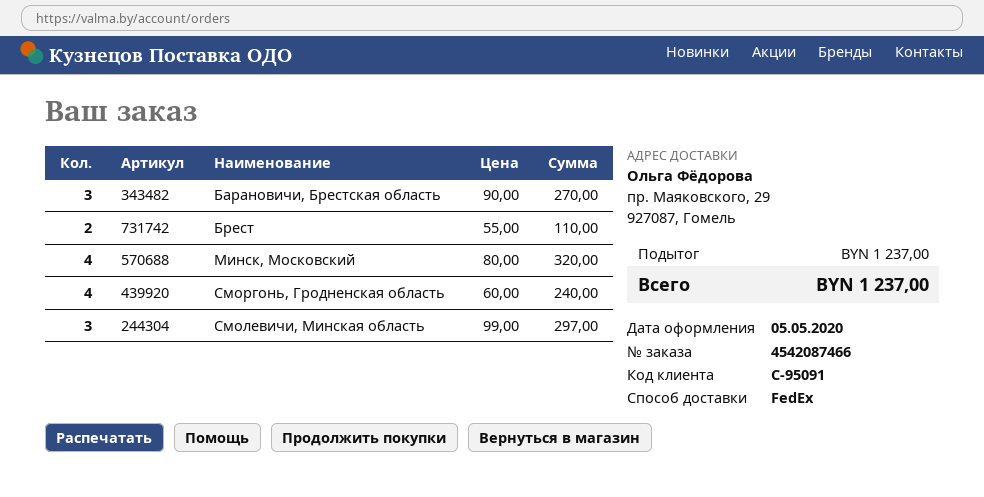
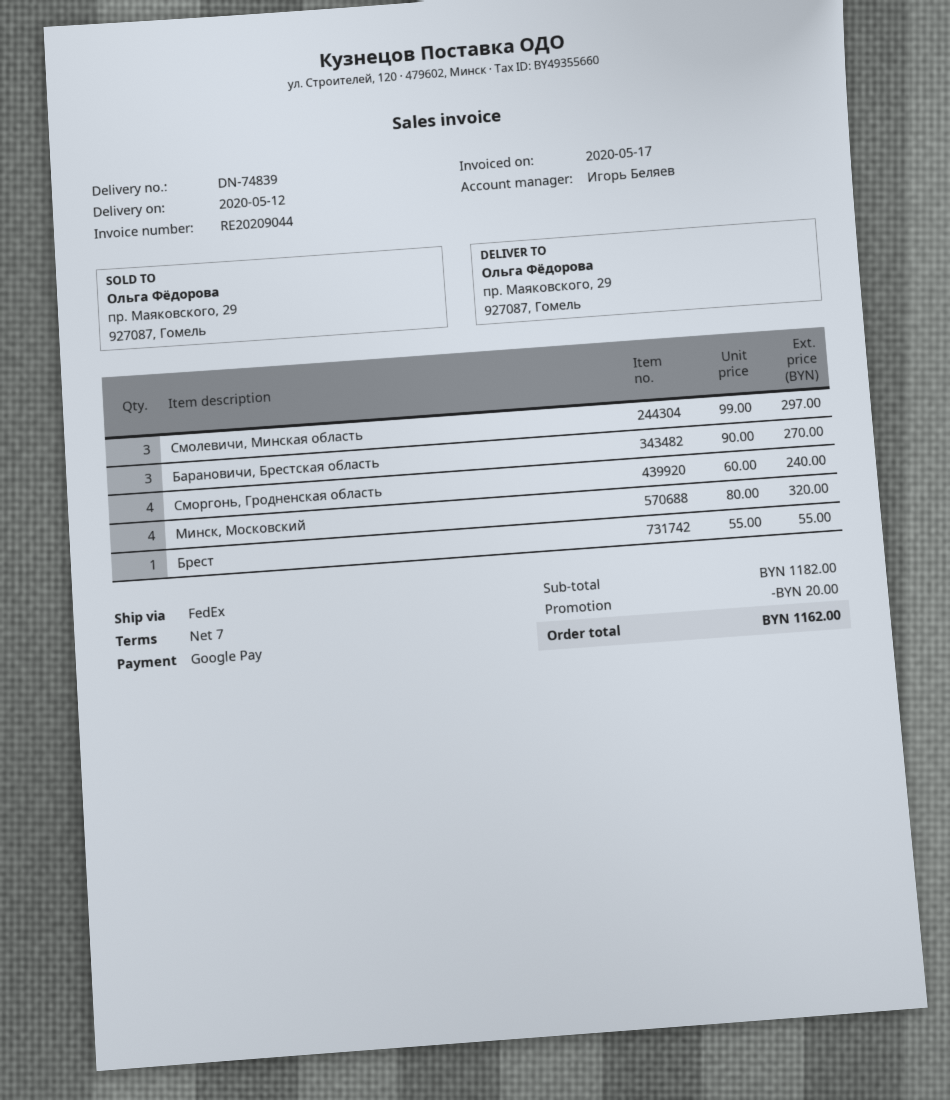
Брест: 2 x 55.00 = 110.00 -> 1 x 55.00 = 55.00
subtotal: 1237.00 -> 1182.00
discount: none -> 20.00
total: 1237.00 -> 1162.00

